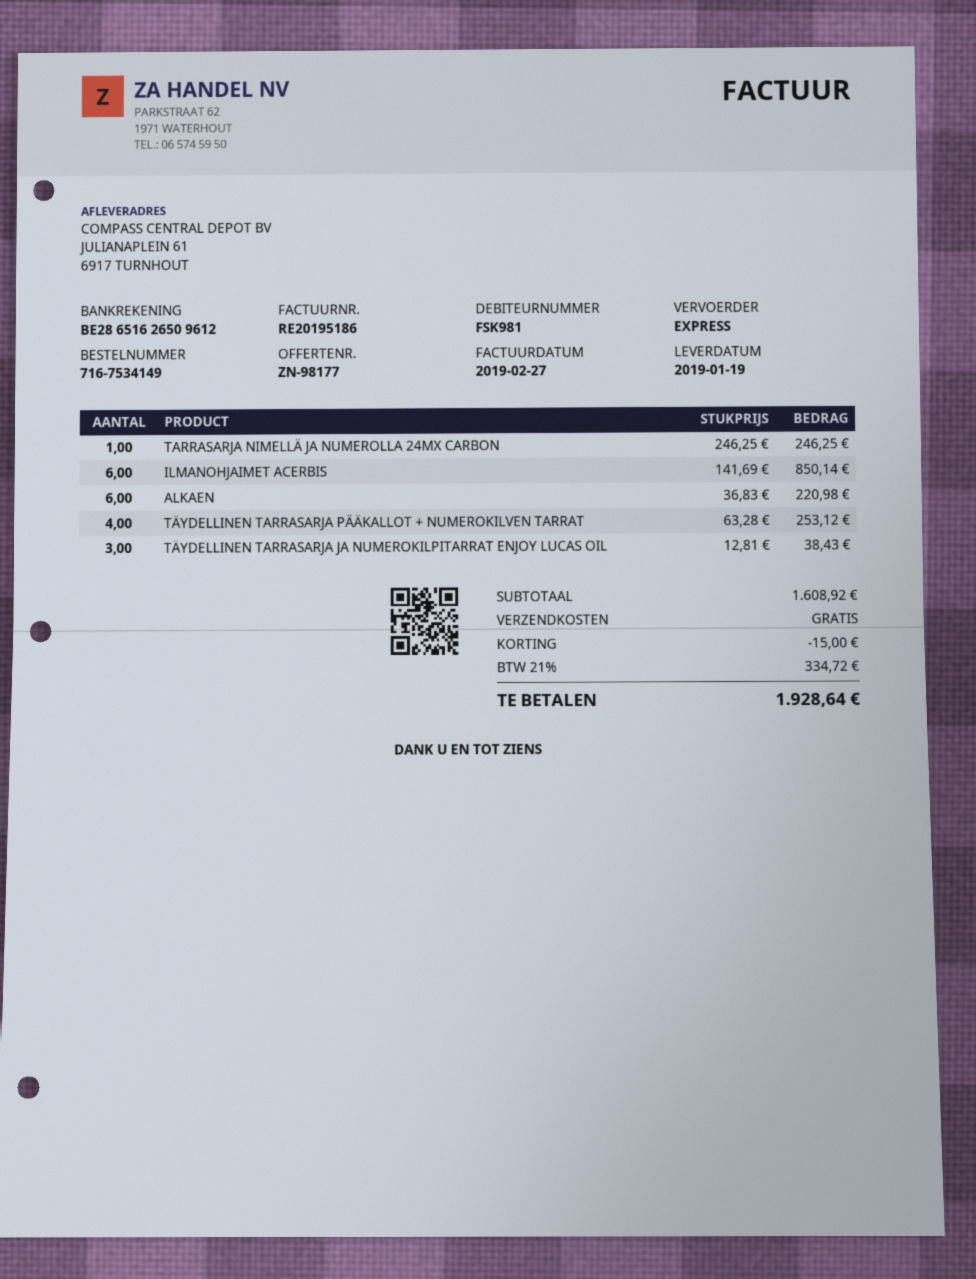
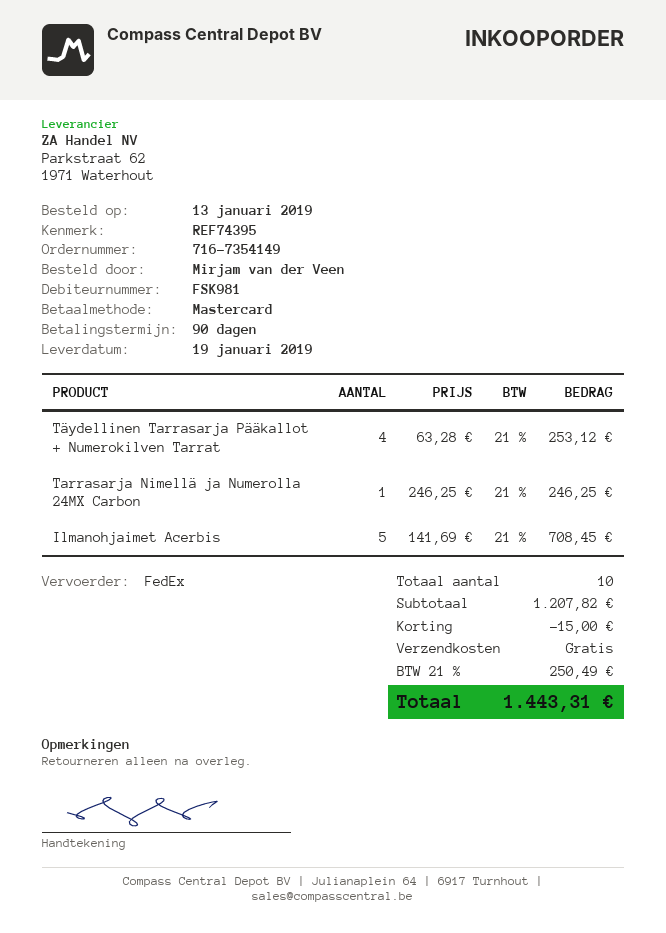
order number: 716-7534149 -> 716-7354149
shipping method: express -> FedEx
ILMANOHJAIMET ACERBIS: 6 x 141.69 = 850.14 -> 5 x 141.69 = 708.45
ALKAEN: 6 x 36.83 = 220.98 -> none
TÄYDELLINEN TARRASARJA JA NUMEROKILPITARRAT ENJOY LUCAS OIL: 3 x 12.81 = 38.43 -> none
subtotal: 1608.92 -> 1207.82
tax: 21% = 334.72 -> 21% = 250.49
total: 1928.64 -> 1443.31

